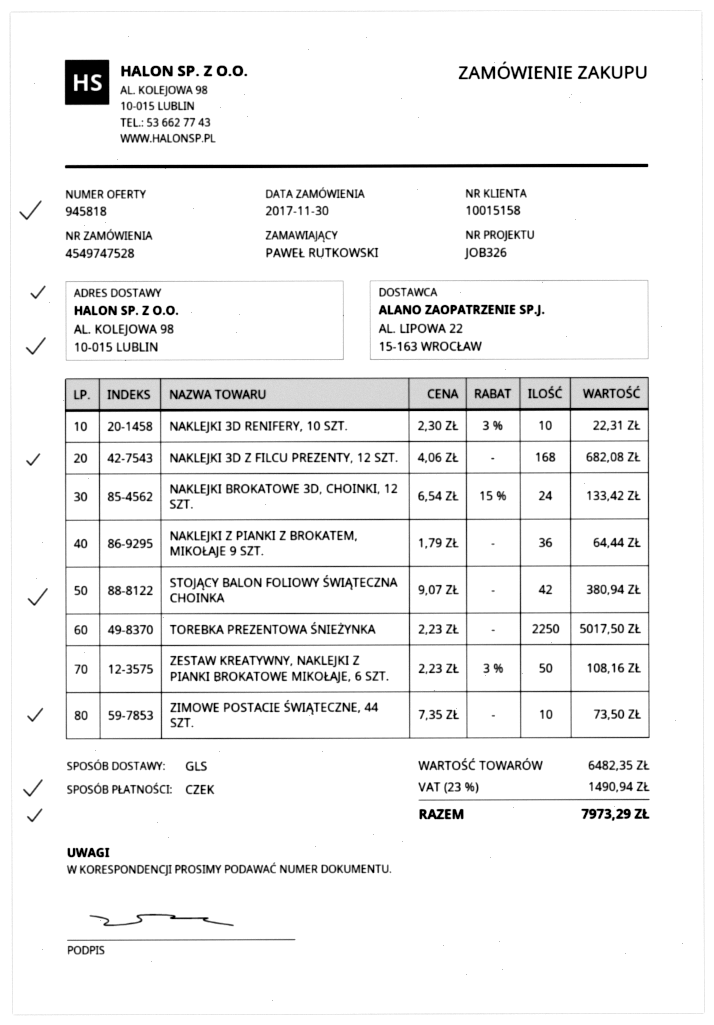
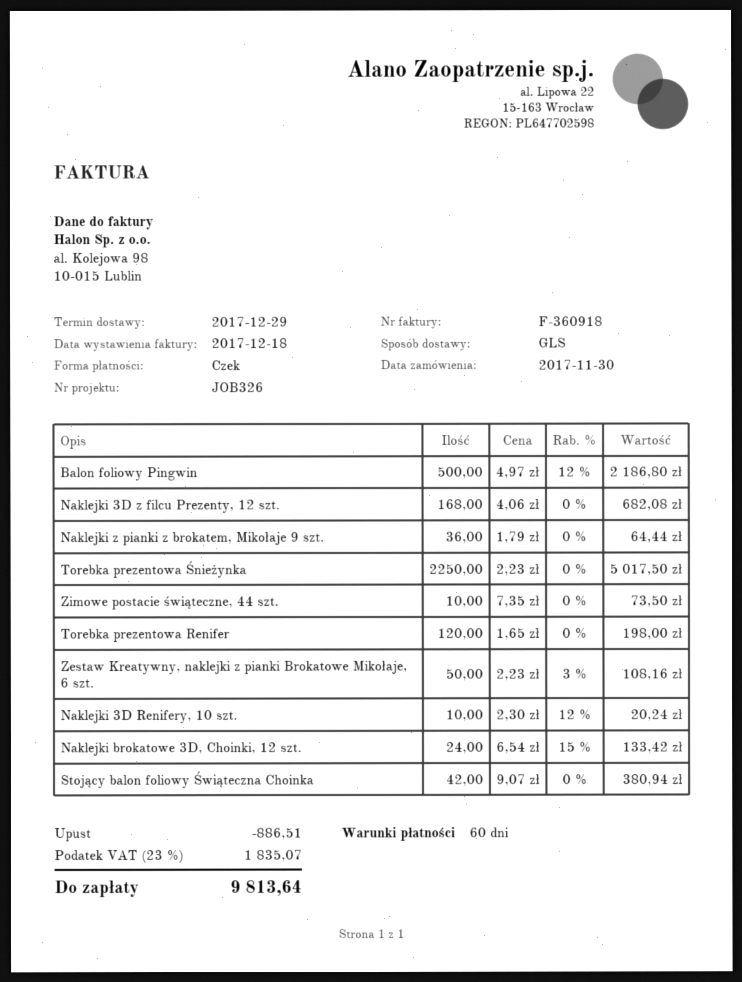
NAKLEJKI 3D RENIFERY, 10 SZT.: 10 x 2.30 - 3% = 22.31 -> 10 x 2.30 - 12% = 20.24
Balon foliowy Pingwin: none -> 500 x 4.97 - 12% = 2186.80
Torebka prezentowa Renifer: none -> 120 x 1.65 = 198.00
discount: none -> 886.51
tax: 23% = 1490.94 -> 23% = 1835.07
total: 7973.29 -> 9813.64

